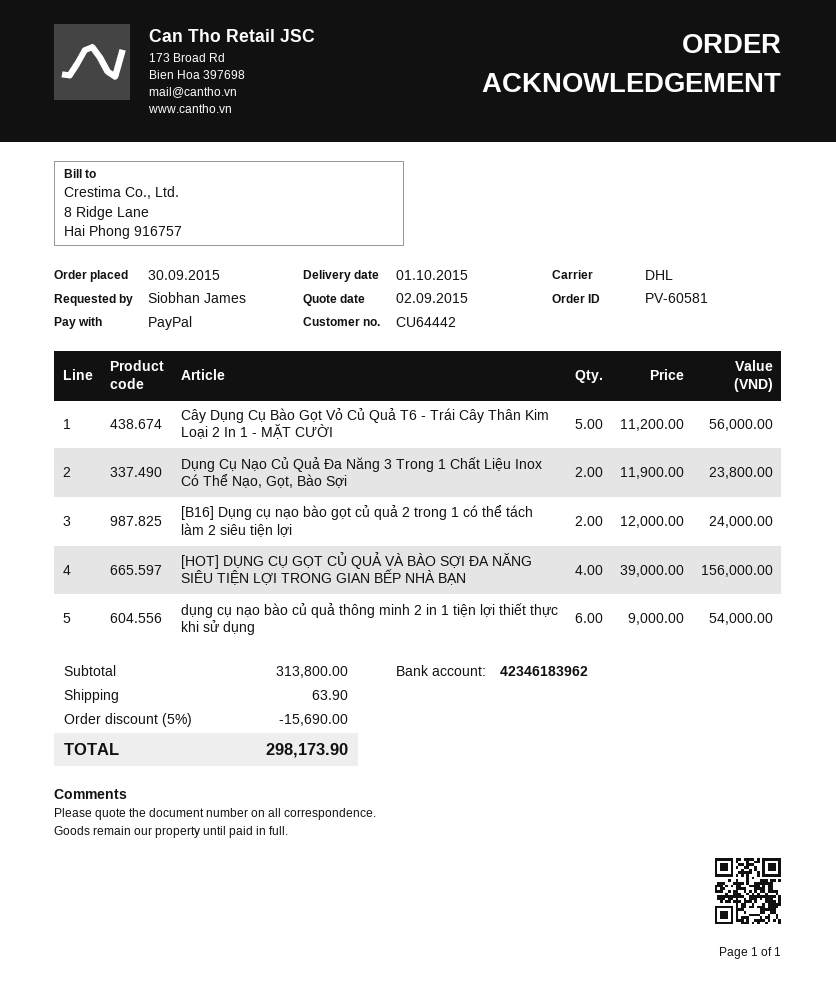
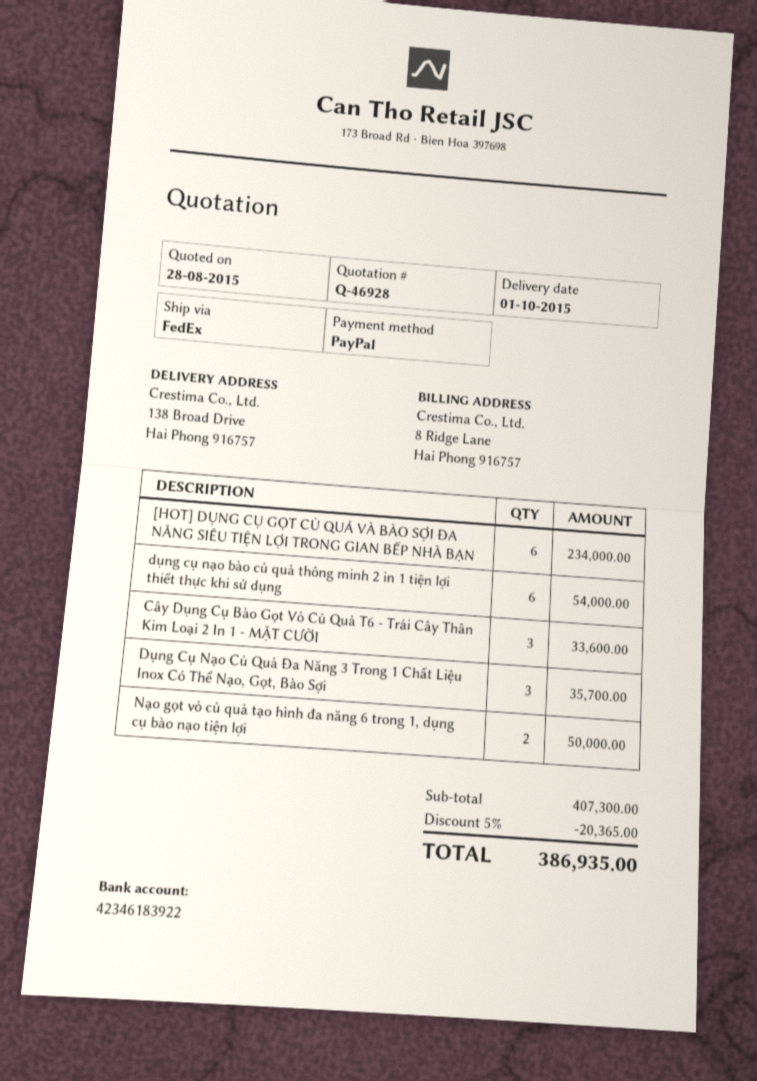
quote date: 2015-09-02 -> 2015-08-28
bank account: 42346183962 -> 42346183922
shipping method: DHL -> FedEx
Cây Dụng Cụ Bào Gọt Vỏ Củ Quả T6 - Trái Cây Thân Kim Loại 2 In 1 - MẶT CƯỜI: 5 for 56000.00 -> 3 for 33600.00
Dụng Cụ Nạo Củ Quả Đa Năng 3 Trong 1 Chất Liệu Inox Có Thể Nạo, Gọt, Bào Sợi: 2 for 23800.00 -> 3 for 35700.00
[B16] Dụng cụ nạo bào gọt củ quả 2 trong 1 có thể tách làm 2 siêu tiện lợi: 2 for 24000.00 -> none
[HOT] DỤNG CỤ GỌT CỦ QUẢ VÀ BÀO SỢI ĐA NĂNG SIÊU TIỆN LỢI TRONG GIAN BẾP NHÀ BẠN: 4 for 156000.00 -> 6 for 234000.00
Nạo gọt vỏ củ quả tạo hình đa năng 6 trong 1, dụng cụ bào nạo tiện lợi: none -> 2 for 50000.00
subtotal: 313800.00 -> 407300.00
discount: 5% = 15690.00 -> 5% = 20365.00
shipping: 63.90 -> none
total: 298173.90 -> 386935.00

